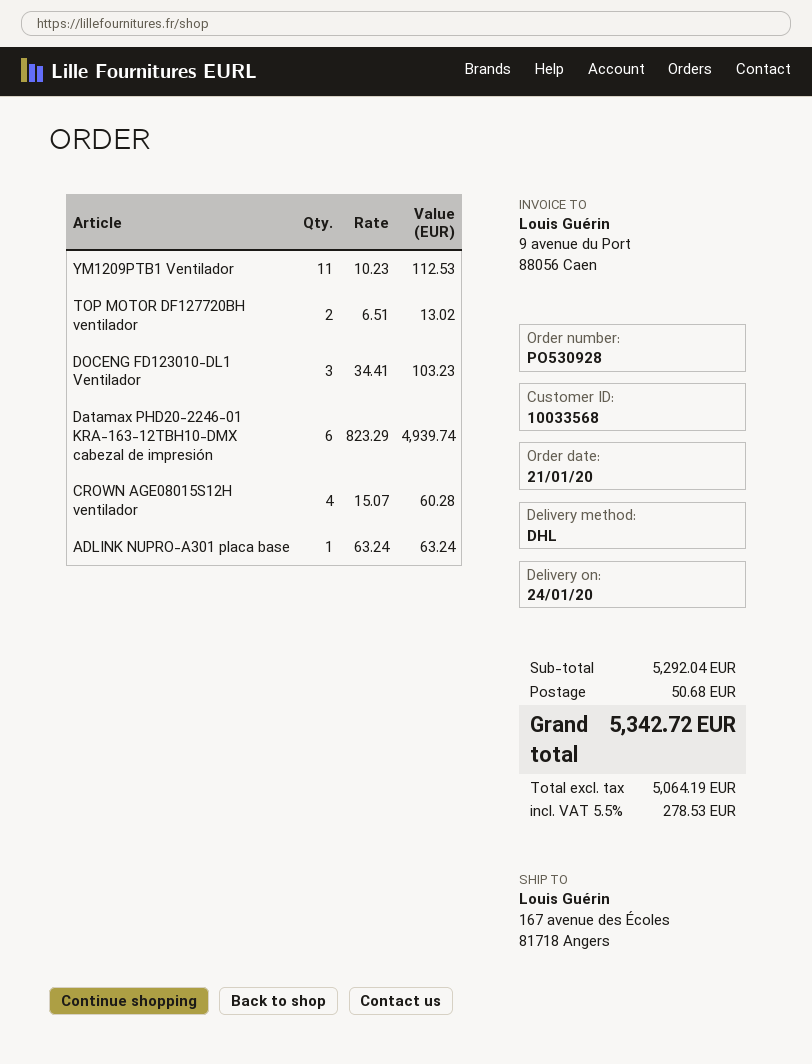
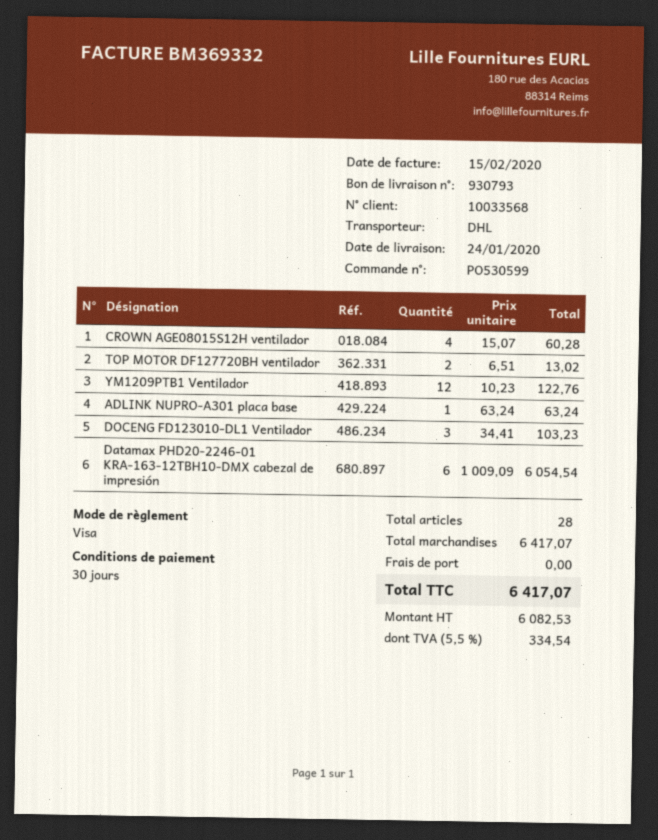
order number: PO530928 -> PO530599
YM1209PTB1 Ventilador: 11 x 10.23 = 112.53 -> 12 x 10.23 = 122.76
Datamax PHD20-2246-01 KRA-163-12TBH10-DMX cabezal de impresión: 6 x 823.29 = 4939.74 -> 6 x 1009.09 = 6054.54
subtotal: 5292.04 -> 6417.07
shipping: 50.68 -> 0.00
net: 5064.19 -> 6082.53
tax: 5.5% = 278.53 -> 5.5% = 334.54
total: 5342.72 -> 6417.07

